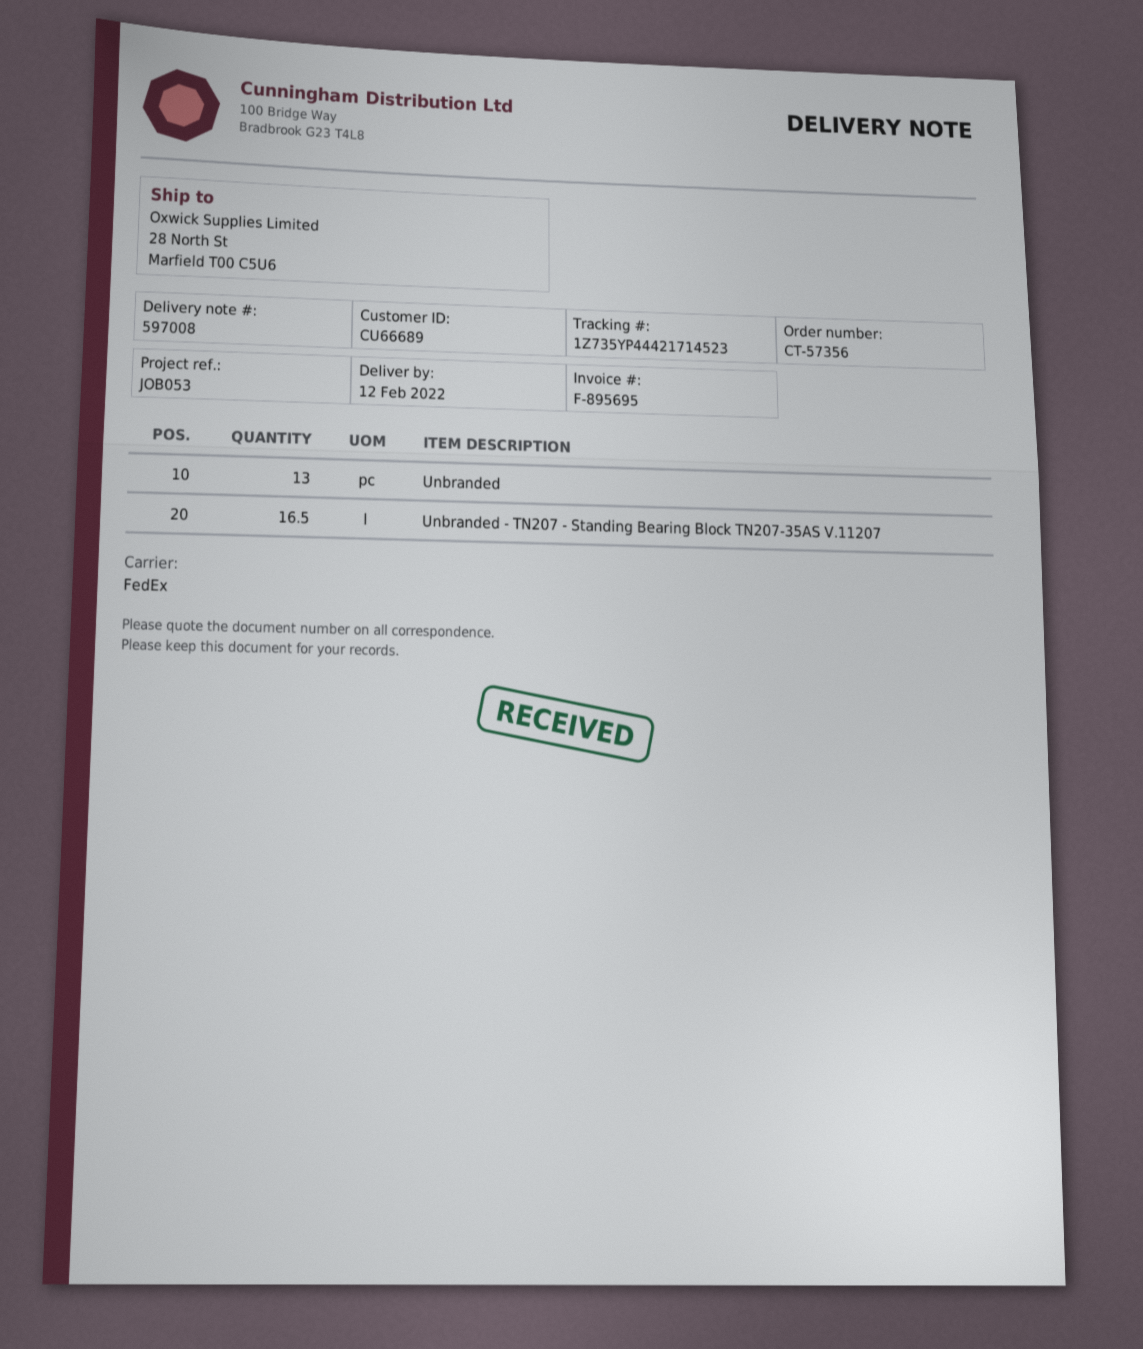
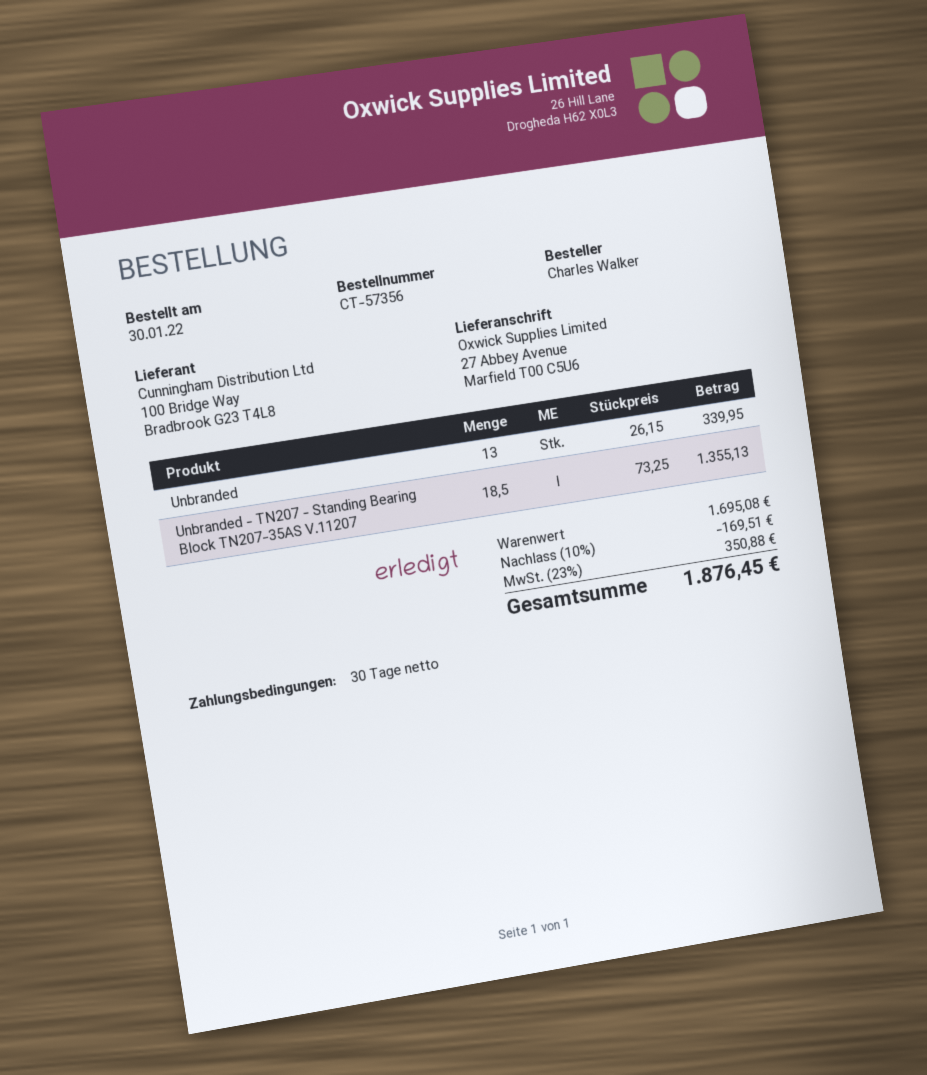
ship to: 28 North St, Marfield T00 C5U6 -> 27 Abbey Avenue, Marfield T00 C5U6
Unbranded - TN207 - Standing Bearing Block TN207-35AS V.11207: 16.5 -> 18.5

